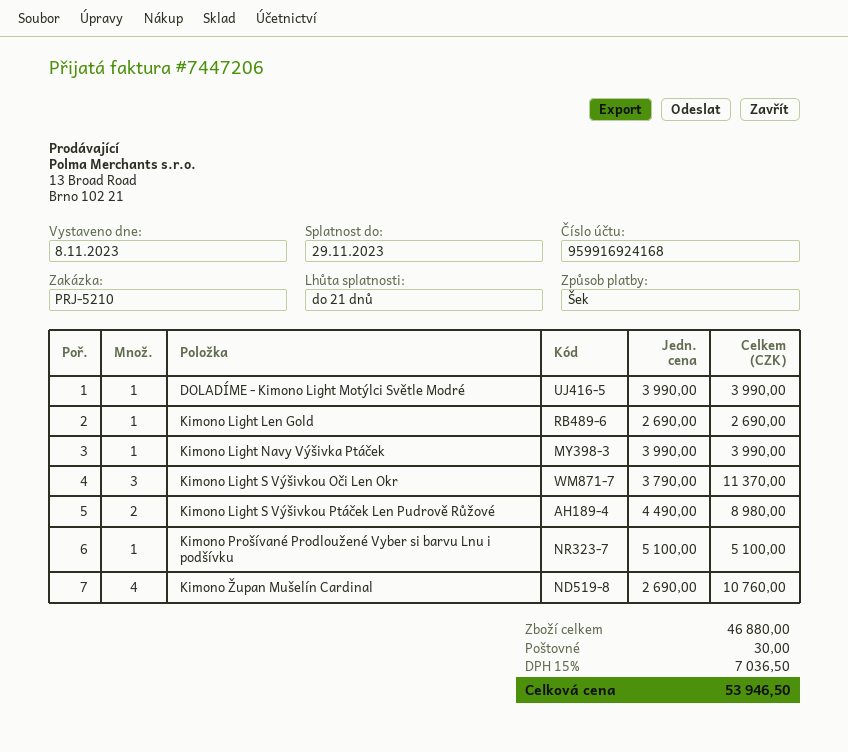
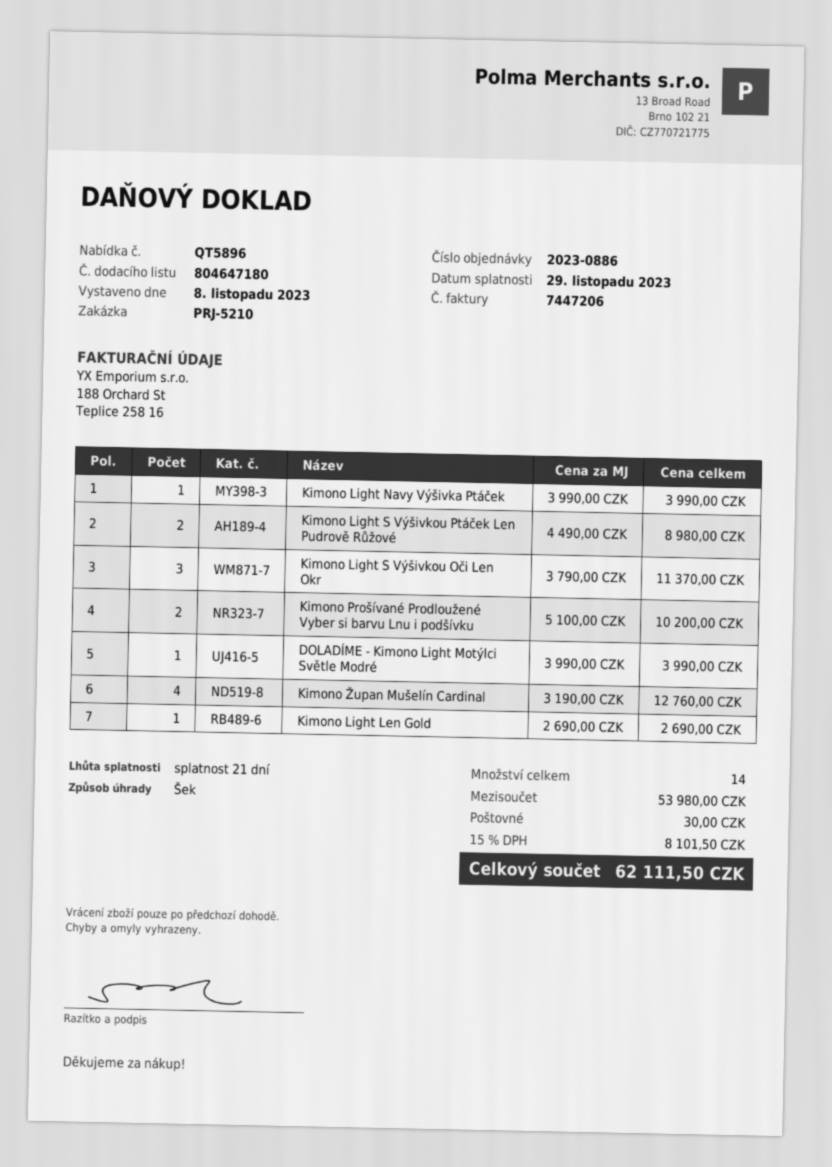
Kimono Prošívané Prodloužené Vyber si barvu Lnu i podšívku: 1 x 5100.00 = 5100.00 -> 2 x 5100.00 = 10200.00
Kimono Župan Mušelín Cardinal: 4 x 2690.00 = 10760.00 -> 4 x 3190.00 = 12760.00
subtotal: 46880.00 -> 53980.00
tax: 15% = 7036.50 -> 15% = 8101.50
total: 53946.50 -> 62111.50

